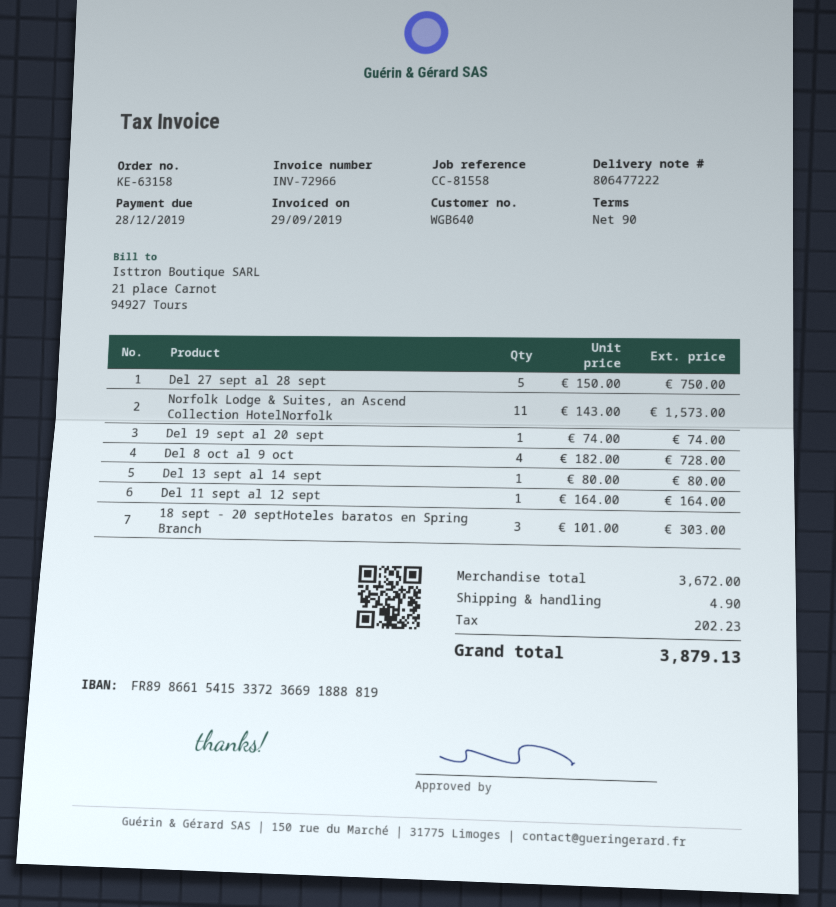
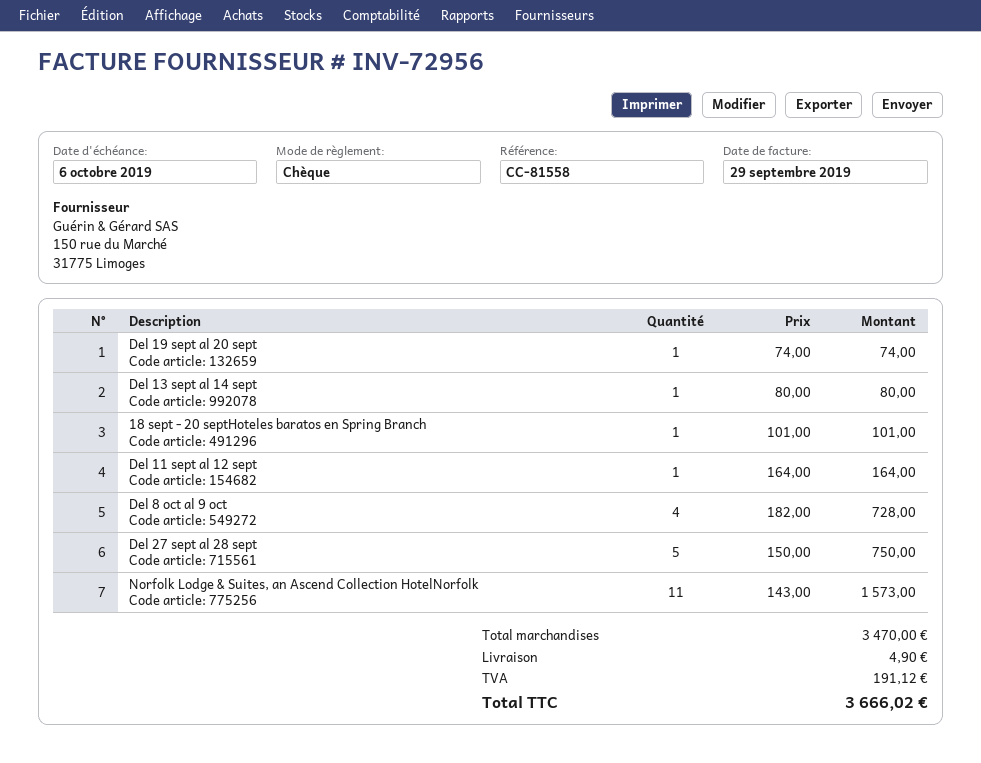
invoice number: INV-72966 -> INV-72956
due date: 2019-12-28 -> 2019-10-06
18 sept - 20 septHoteles baratos en Spring Branch: 3 x 101.00 = 303.00 -> 1 x 101.00 = 101.00
subtotal: 3672.00 -> 3470.00
tax: 202.23 -> 191.12
total: 3879.13 -> 3666.02

